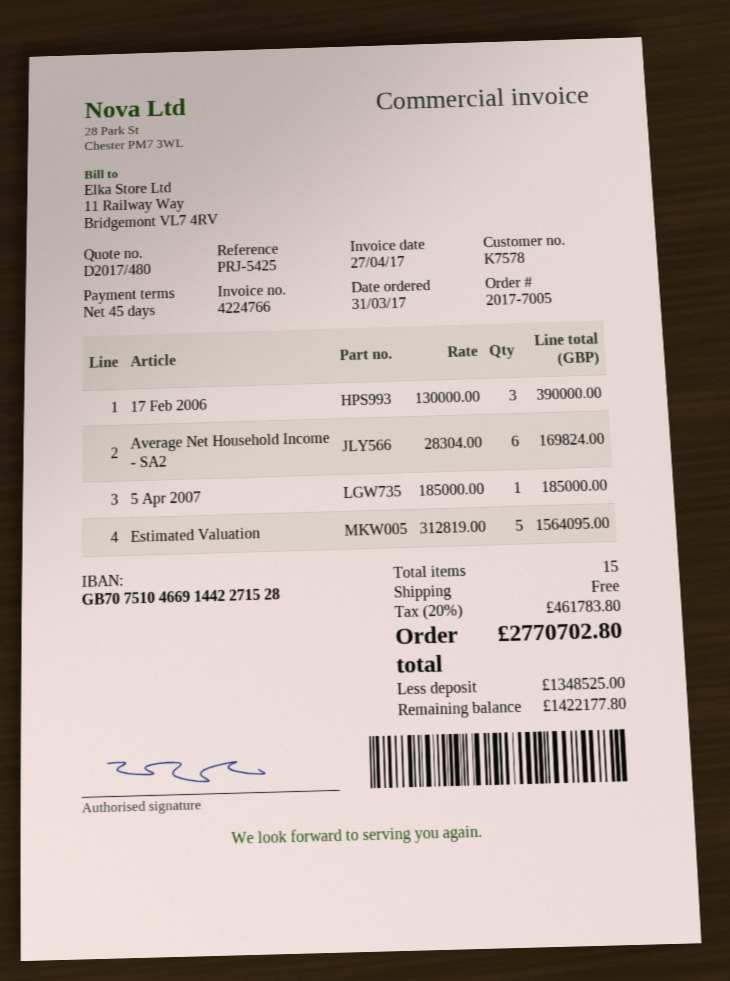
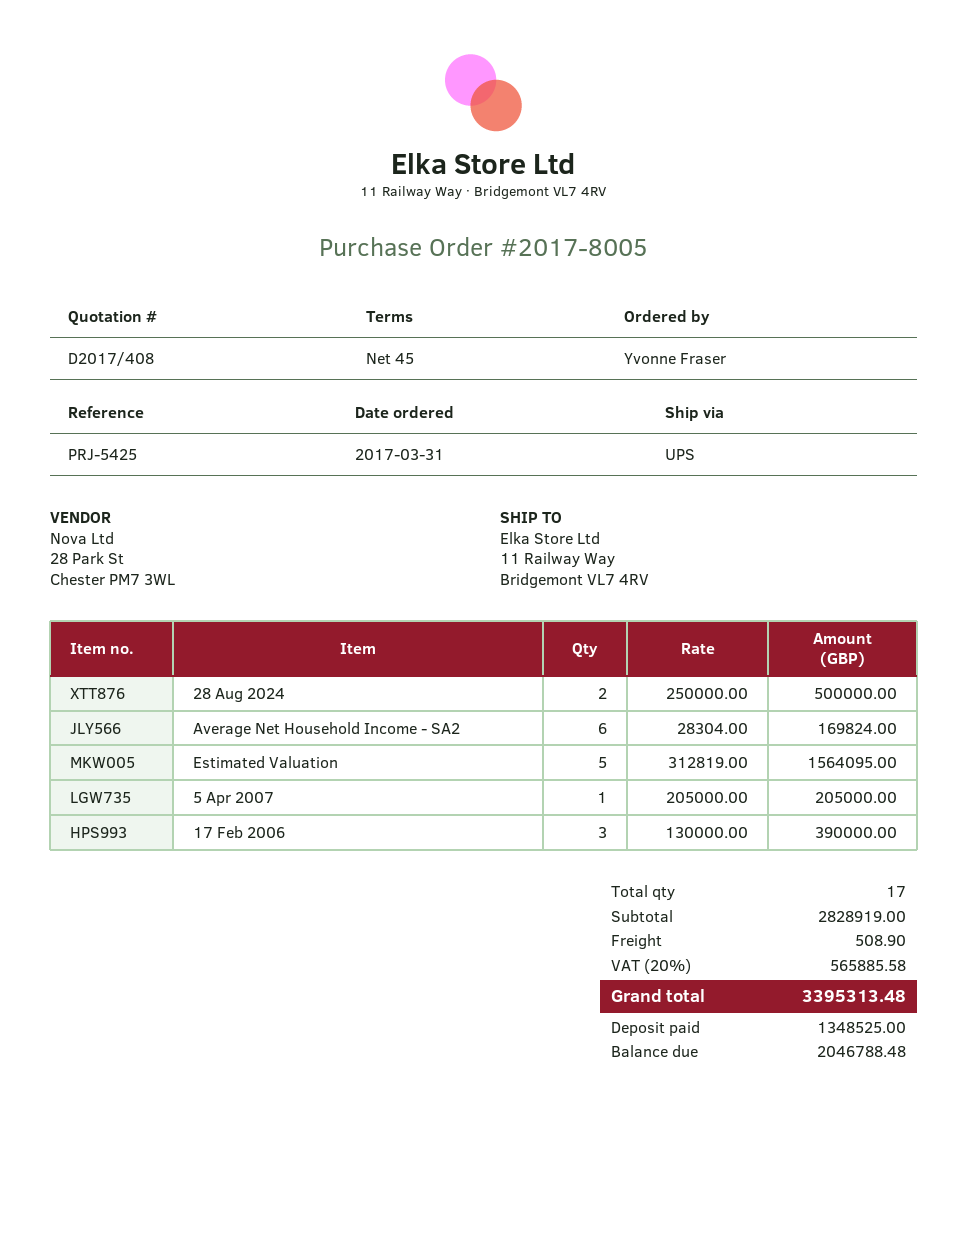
quote number: D2017/480 -> D2017/408
order number: 2017-7005 -> 2017-8005
5 Apr 2007: 1 x 185000.00 = 185000.00 -> 1 x 205000.00 = 205000.00
28 Aug 2024: none -> 2 x 250000.00 = 500000.00
total quantity: 15 -> 17
shipping: 0.00 -> 508.90
tax: 20% = 461783.80 -> 20% = 565885.58
total: 2770702.80 -> 3395313.48
balance: 1422177.80 -> 2046788.48

